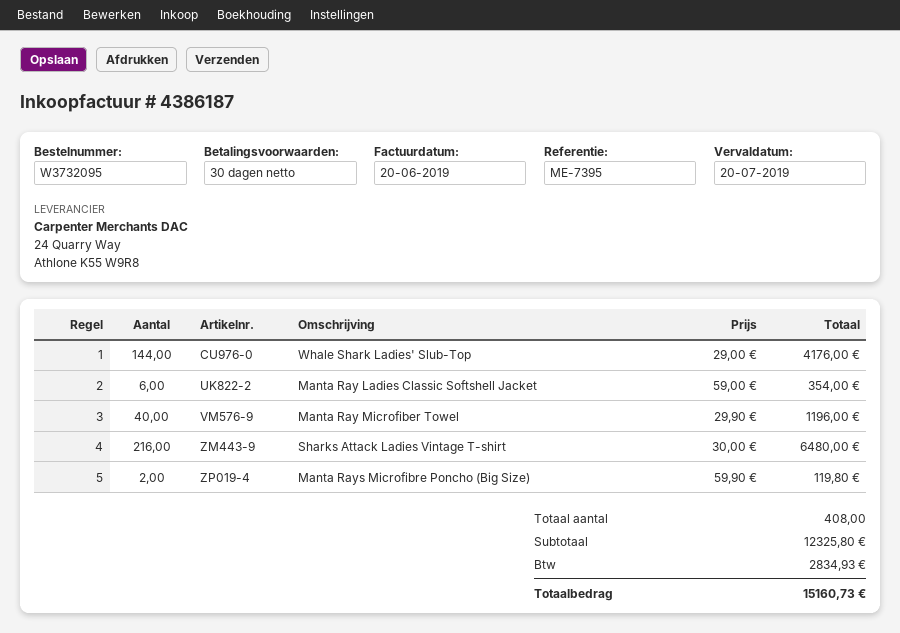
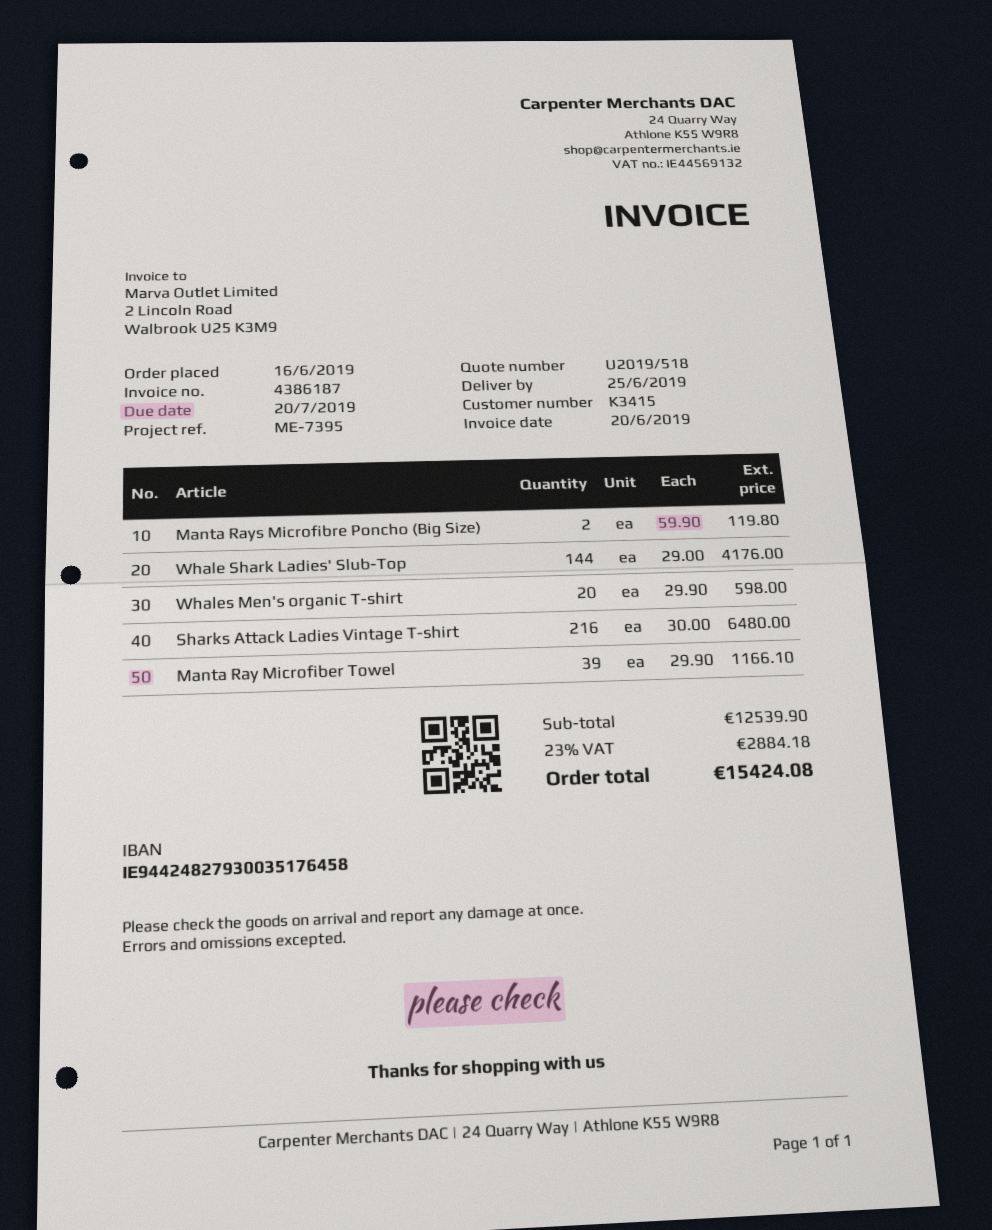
Manta Ray Ladies Classic Softshell Jacket: 6 x 59.00 = 354.00 -> none
Manta Ray Microfiber Towel: 40 x 29.90 = 1196.00 -> 39 x 29.90 = 1166.10
Whales Men's organic T-shirt: none -> 20 x 29.90 = 598.00
subtotal: 12325.80 -> 12539.90
tax: 2834.93 -> 2884.18
total: 15160.73 -> 15424.08

